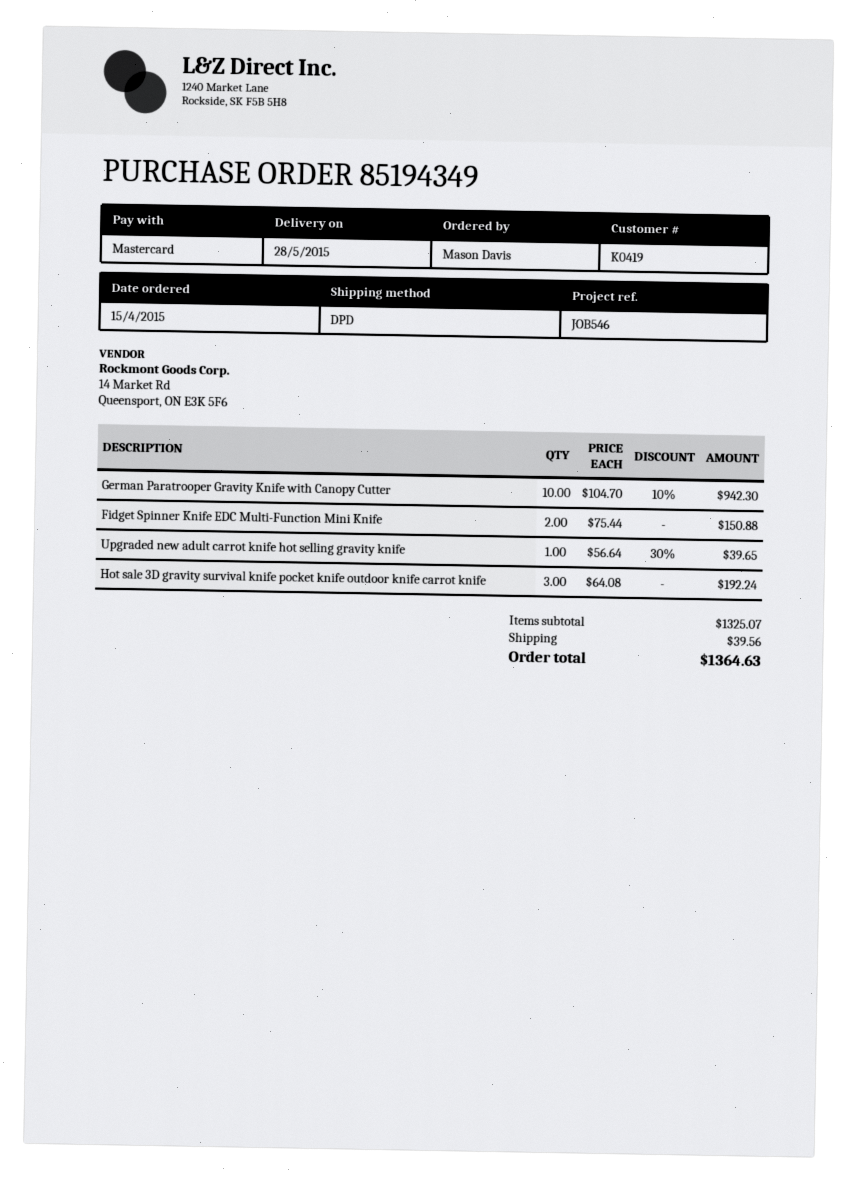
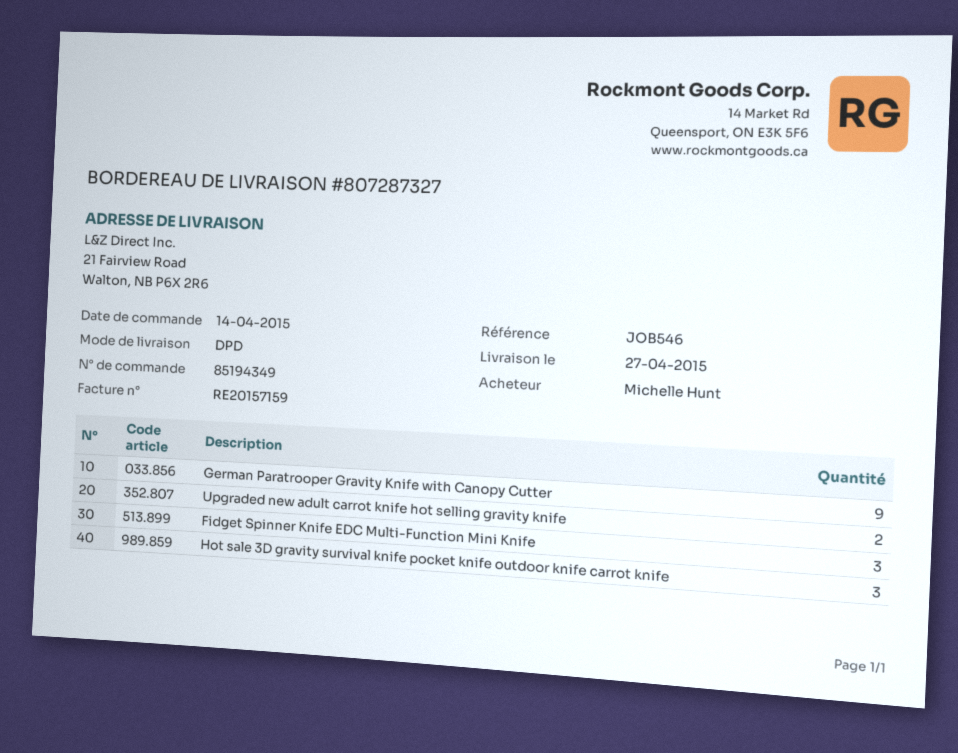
order date: 2015-04-15 -> 2015-04-14
delivery date: 2015-05-28 -> 2015-04-27
ordered by: Mason Davis -> Michelle Hunt
German Paratrooper Gravity Knife with Canopy Cutter: 10 -> 9
Fidget Spinner Knife EDC Multi-Function Mini Knife: 2 -> 3
Upgraded new adult carrot knife hot selling gravity knife: 1 -> 2

